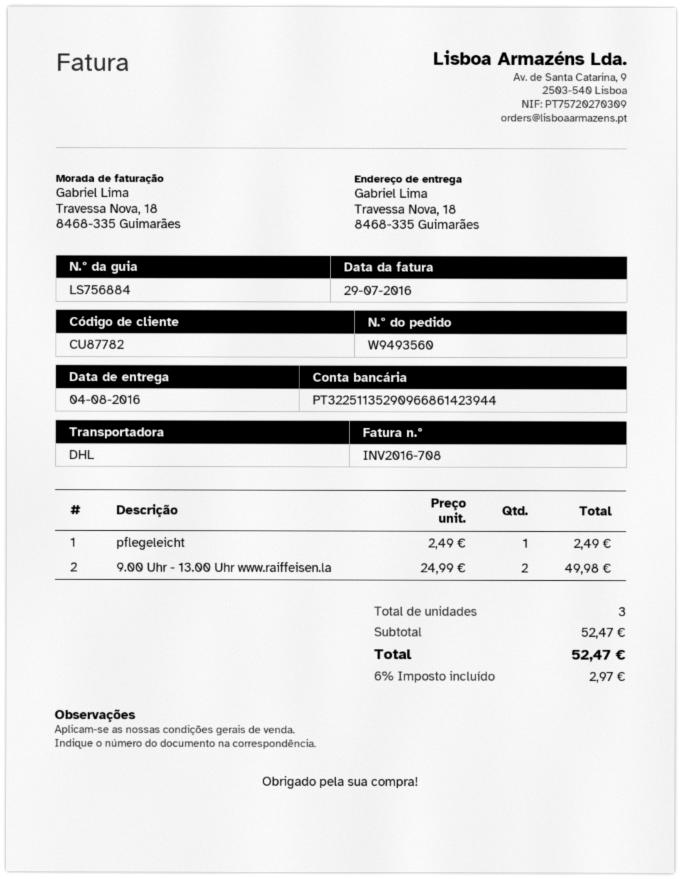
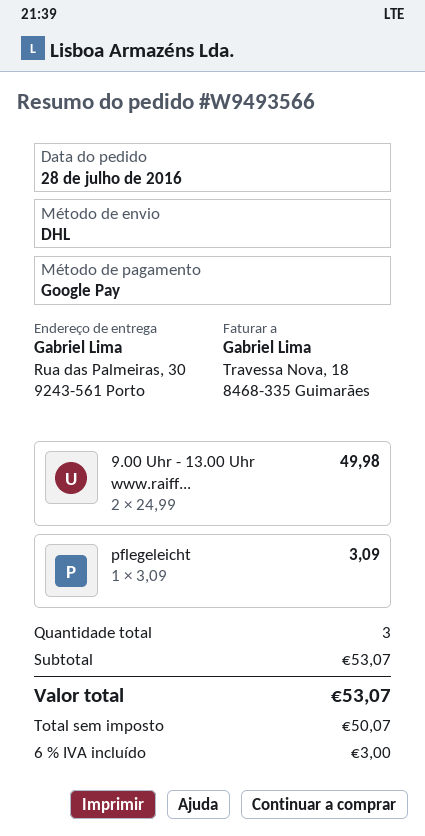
order number: W9493560 -> W9493566
ship to: Travessa Nova, 18, 8468-335 Guimarães -> Rua das Palmeiras, 30, 9243-561 Porto
pflegeleicht: 1 x 2.49 = 2.49 -> 1 x 3.09 = 3.09
subtotal: 52.47 -> 53.07
tax: 6% = 2.97 -> 6% = 3.00
total: 52.47 -> 53.07

